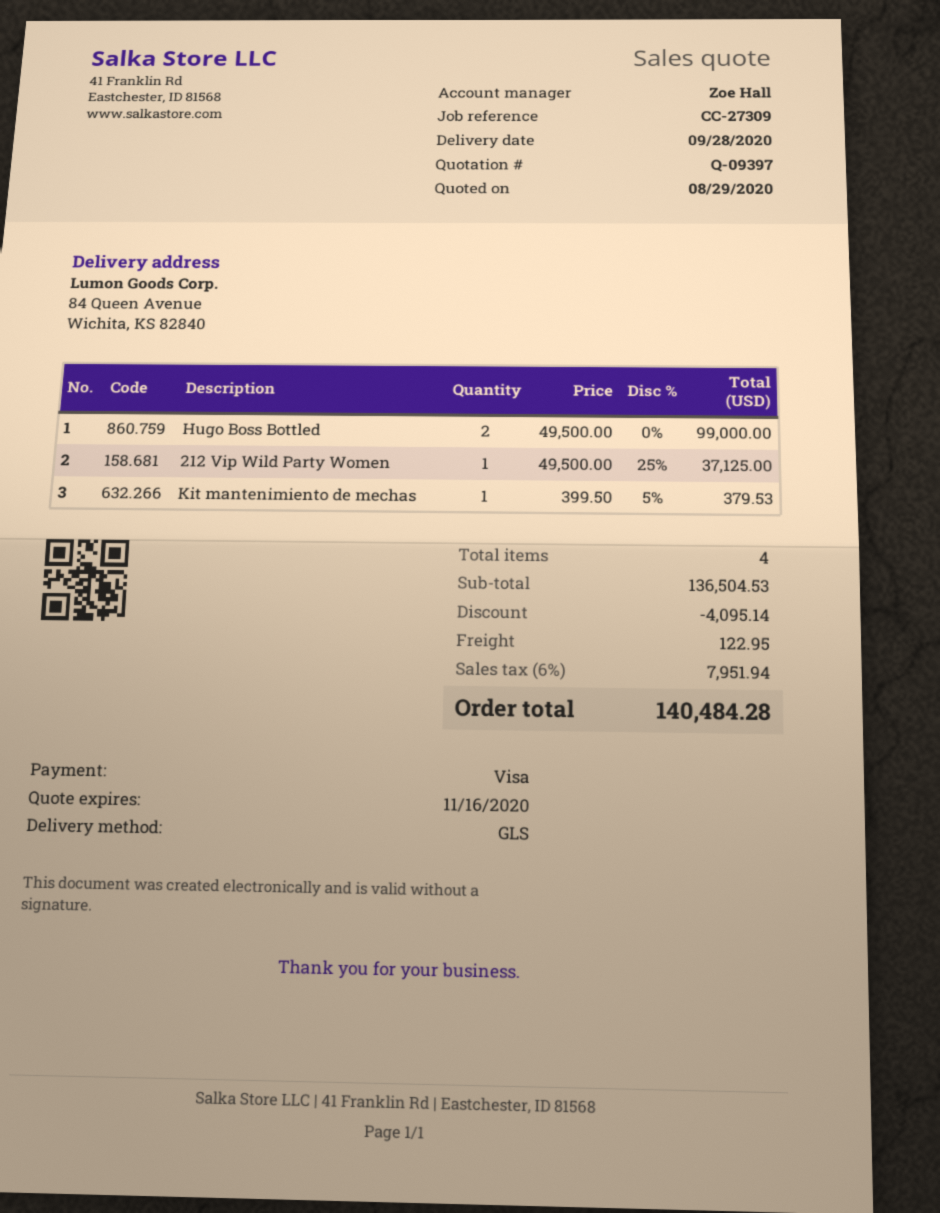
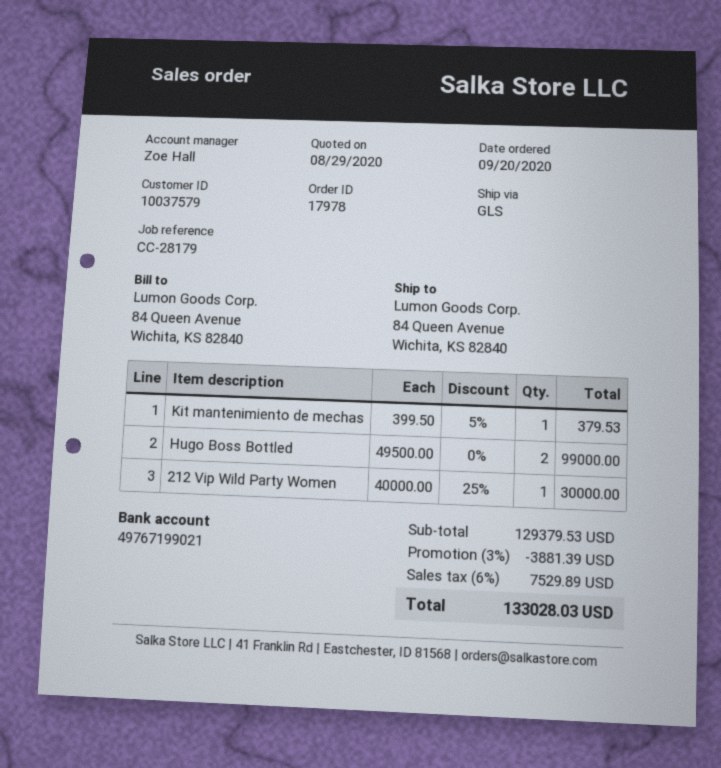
reference: CC-27309 -> CC-28179
212 Vip Wild Party Women: 1 x 49500.00 - 25% = 37125.00 -> 1 x 40000.00 - 25% = 30000.00
subtotal: 136504.53 -> 129379.53
discount: 4095.14 -> 3881.39
shipping: 122.95 -> none
tax: 6% = 7951.94 -> 6% = 7529.89
total: 140484.28 -> 133028.03

